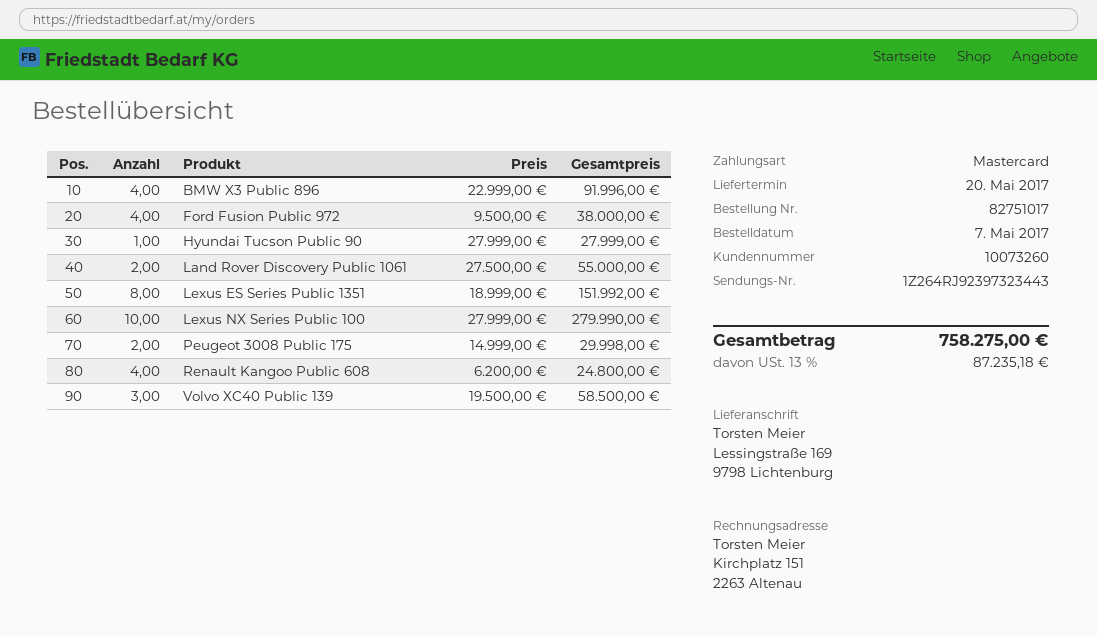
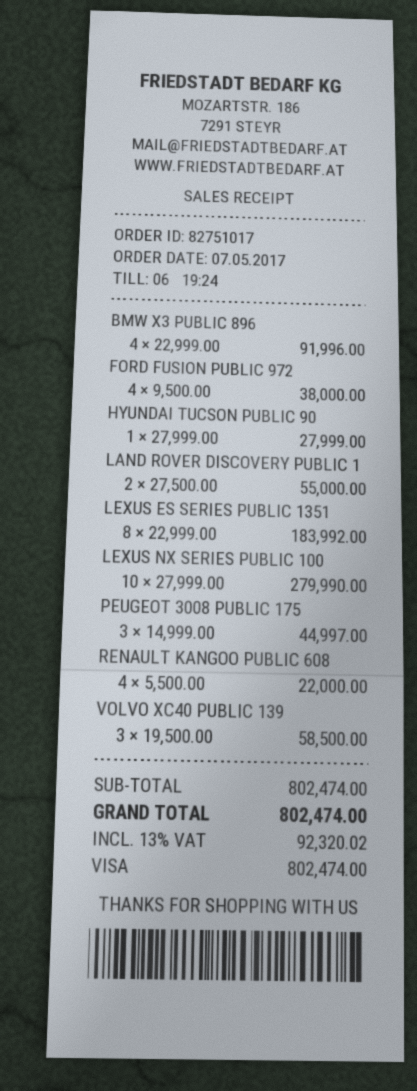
payment method: Mastercard -> Visa
Lexus ES Series Public 1351: 8 x 18999.00 = 151992.00 -> 8 x 22999.00 = 183992.00
Peugeot 3008 Public 175: 2 x 14999.00 = 29998.00 -> 3 x 14999.00 = 44997.00
Renault Kangoo Public 608: 4 x 6200.00 = 24800.00 -> 4 x 5500.00 = 22000.00
tax: 13% = 87235.18 -> 13% = 92320.02
total: 758275.00 -> 802474.00

